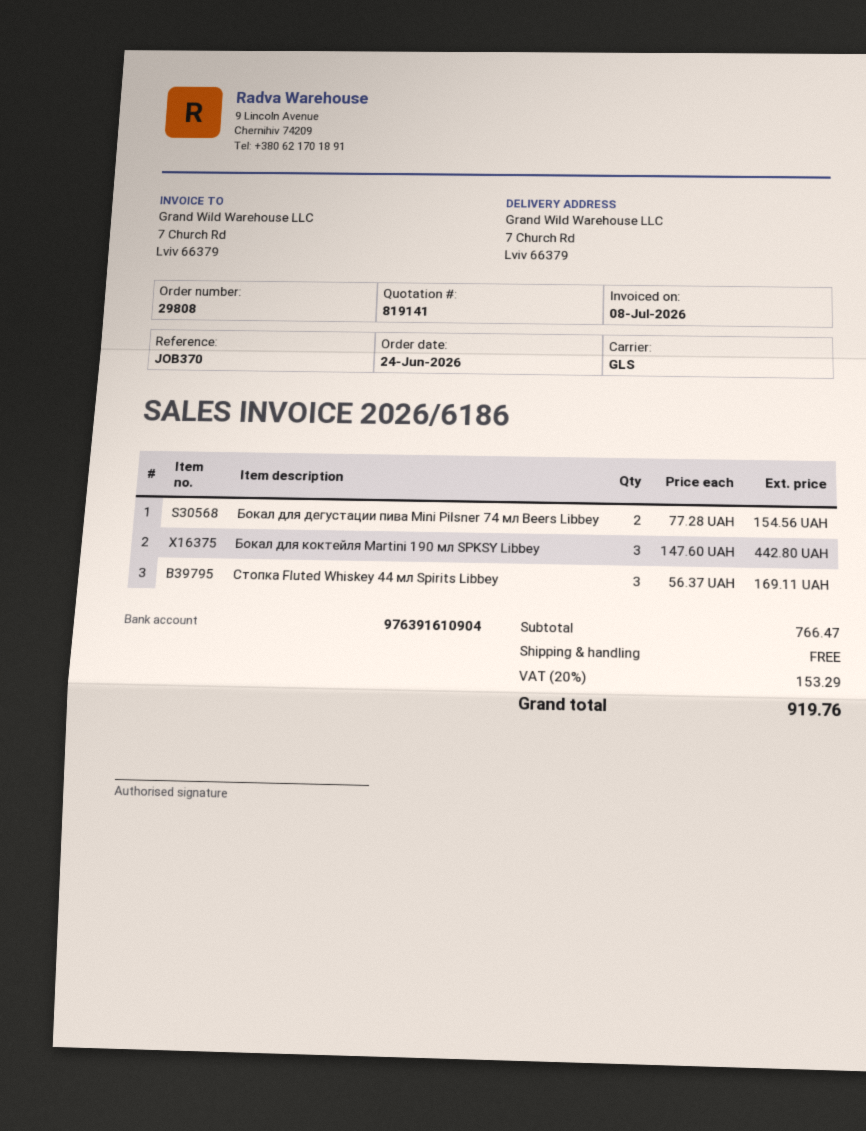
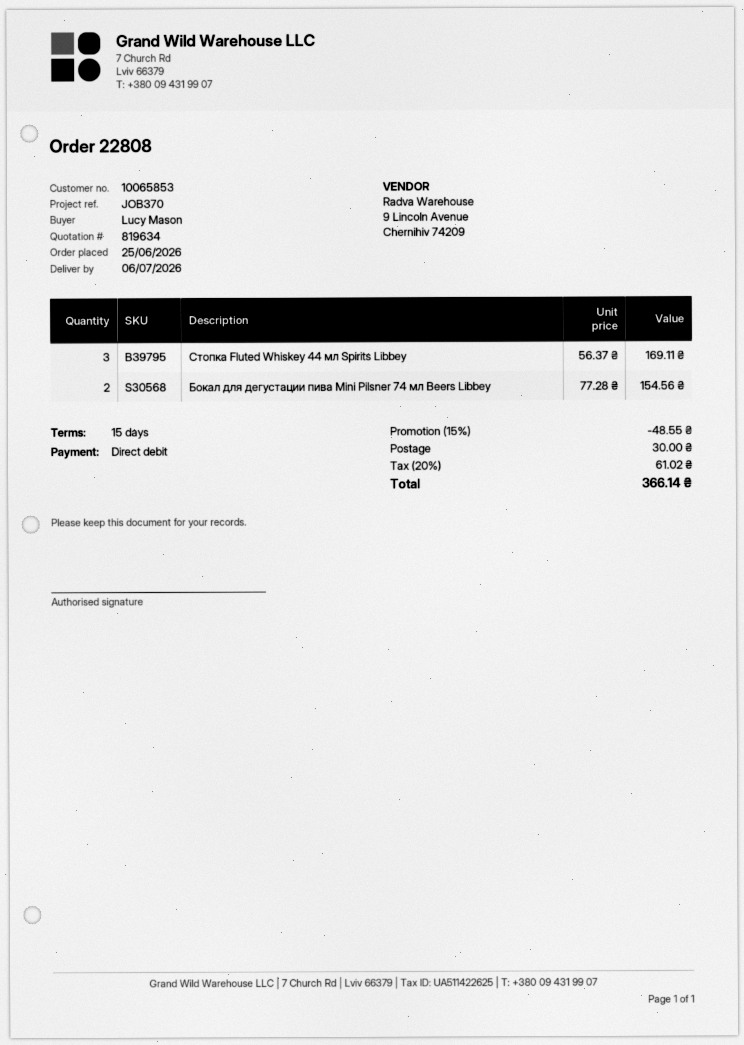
quote number: 819141 -> 819634
order number: 29808 -> 22808
order date: 2026-06-24 -> 2026-06-25
Бокал для коктейля Martini 190 мл SPKSY Libbey: 3 x 147.60 = 442.80 -> none
discount: none -> 15% = 48.55
shipping: 0.00 -> 30.00
tax: 20% = 153.29 -> 20% = 61.02
total: 919.76 -> 366.14

